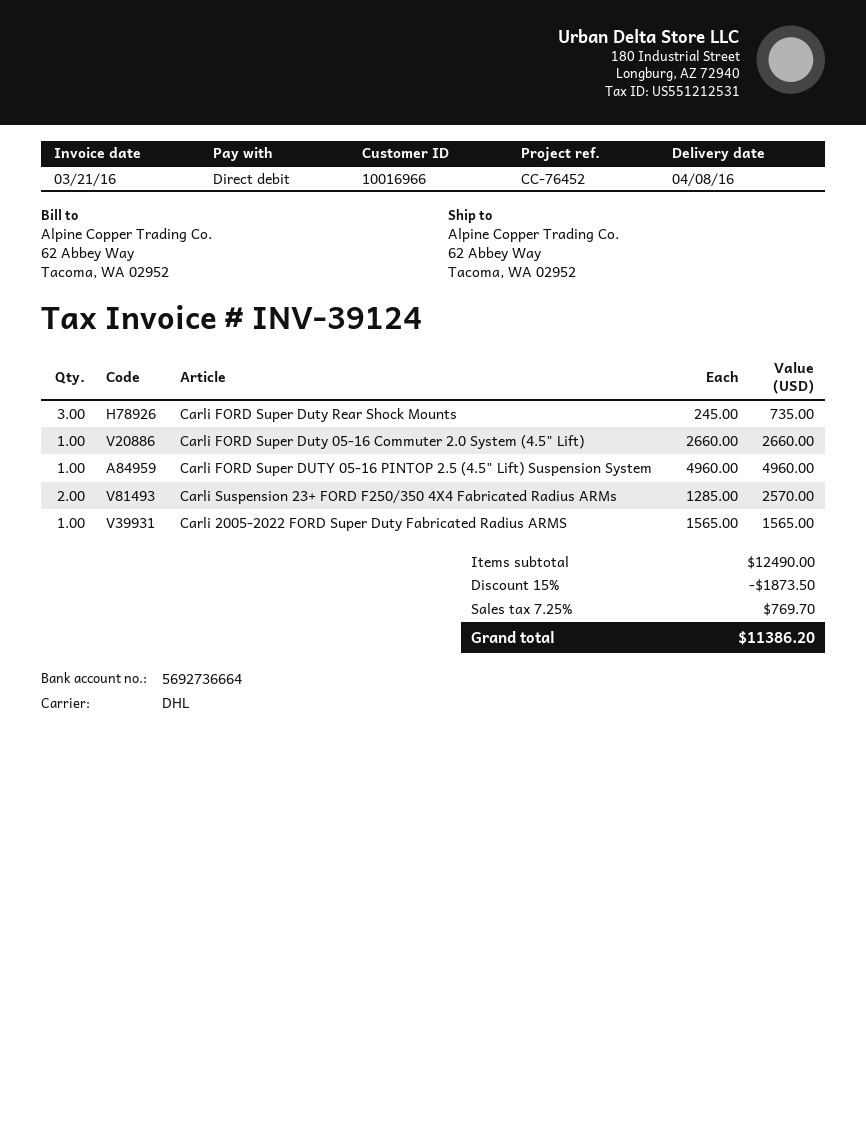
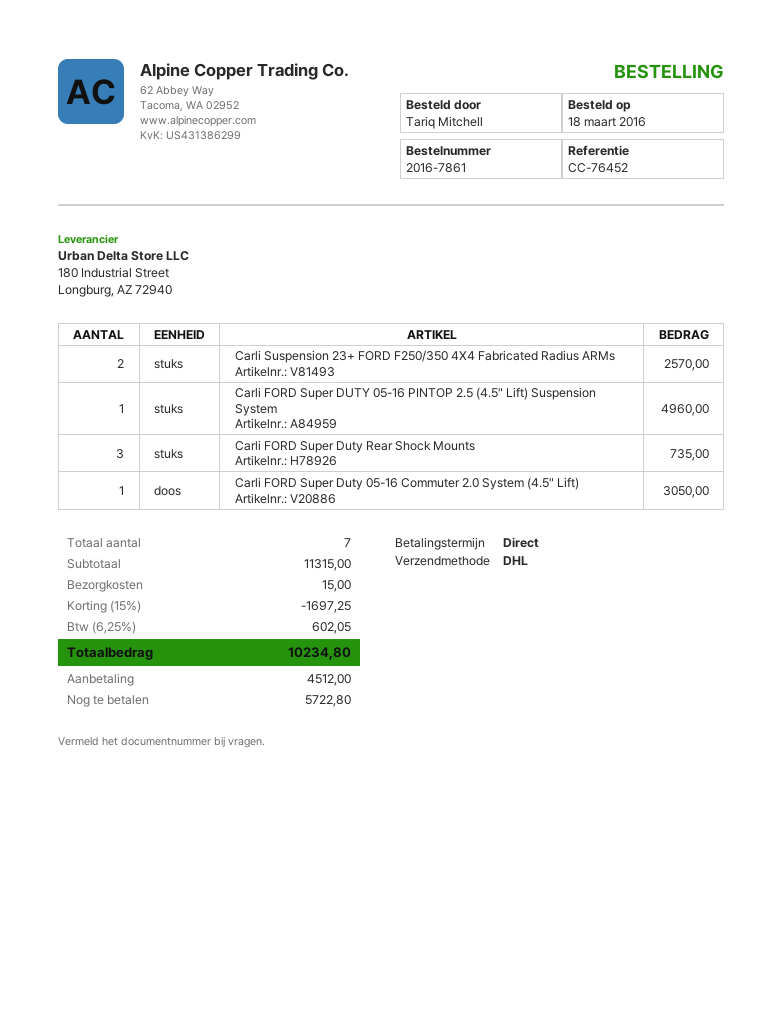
Carli FORD Super Duty 05-16 Commuter 2.0 System (4.5" Lift): 1 for 2660.00 -> 1 for 3050.00
Carli 2005-2022 FORD Super Duty Fabricated Radius ARMS: 1 for 1565.00 -> none
subtotal: 12490.00 -> 11315.00
discount: 15% = 1873.50 -> 15% = 1697.25
shipping: none -> 15.00
tax: 7.25% = 769.70 -> 6.25% = 602.05
total: 11386.20 -> 10234.80

